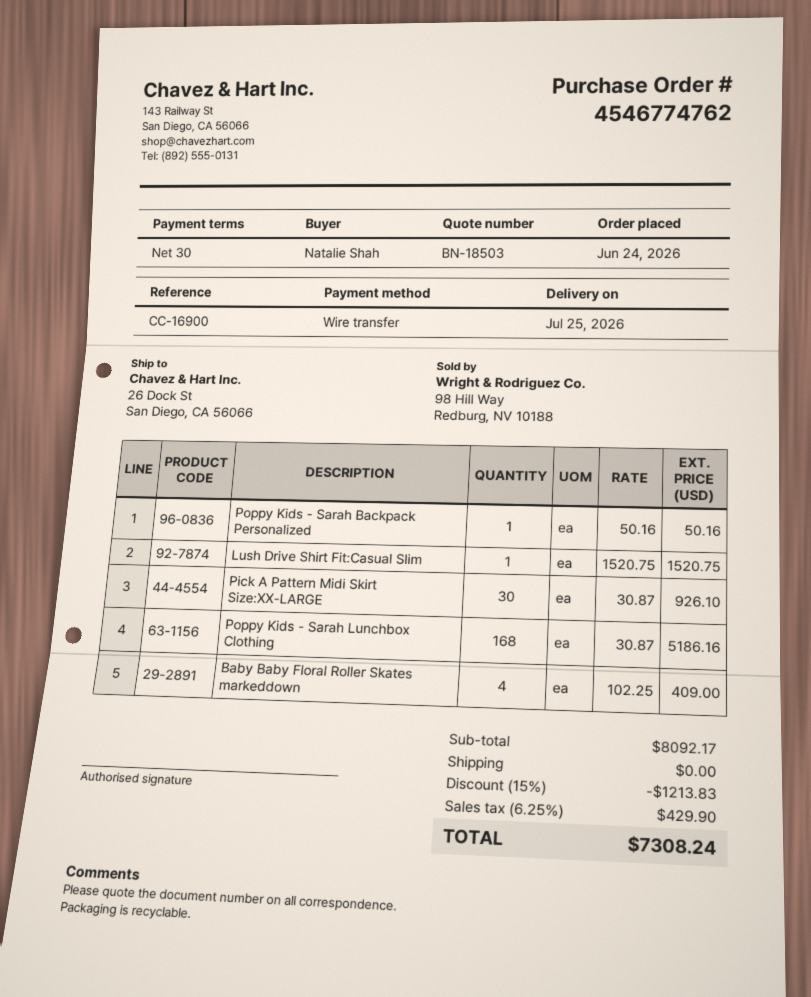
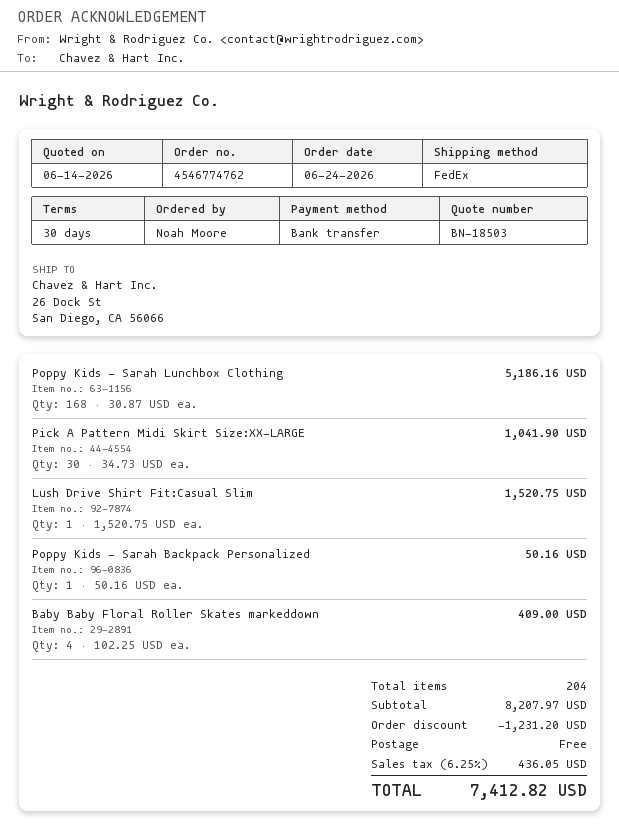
ordered by: Natalie Shah -> Noah Moore
Pick A Pattern Midi Skirt Size:XX-LARGE: 30 x 30.87 = 926.10 -> 30 x 34.73 = 1041.90
subtotal: 8092.17 -> 8207.97
discount: 1213.83 -> 1231.20
tax: 6.25% = 429.90 -> 6.25% = 436.05
total: 7308.24 -> 7412.82

